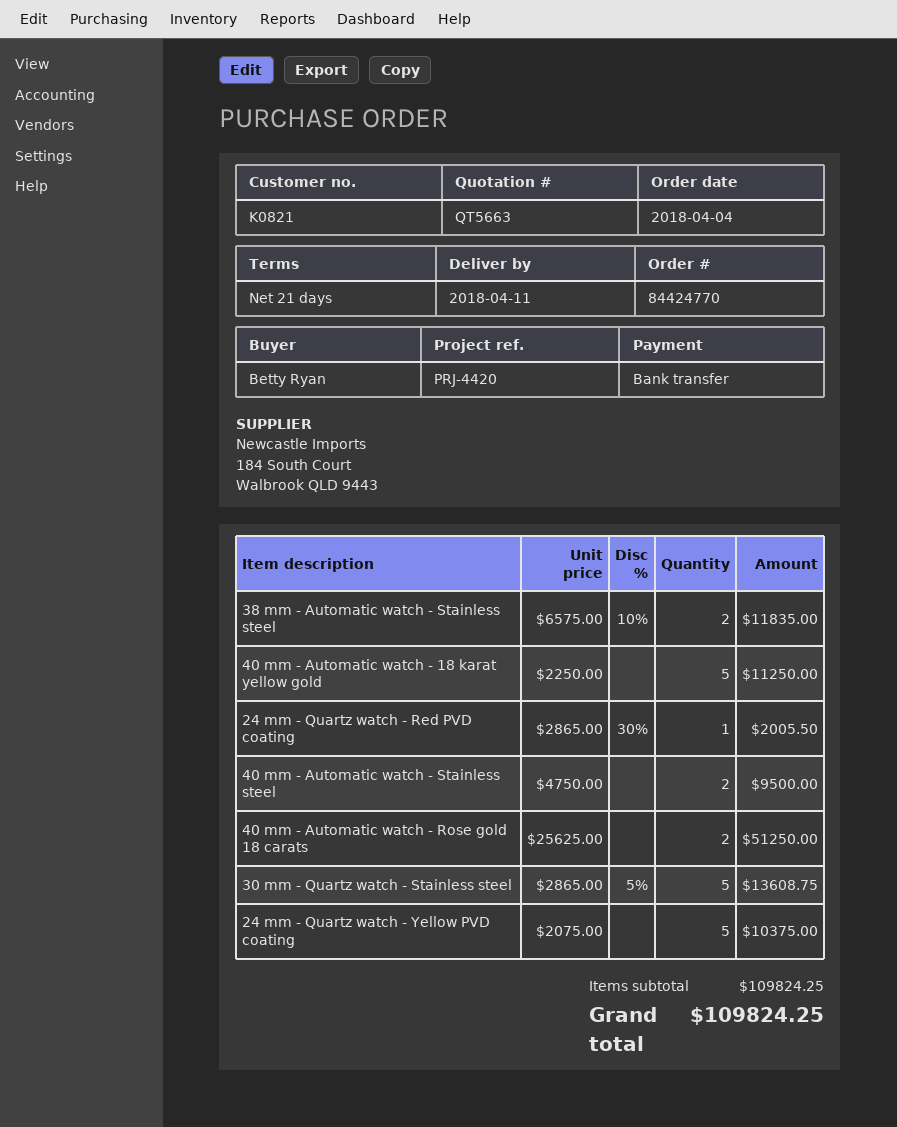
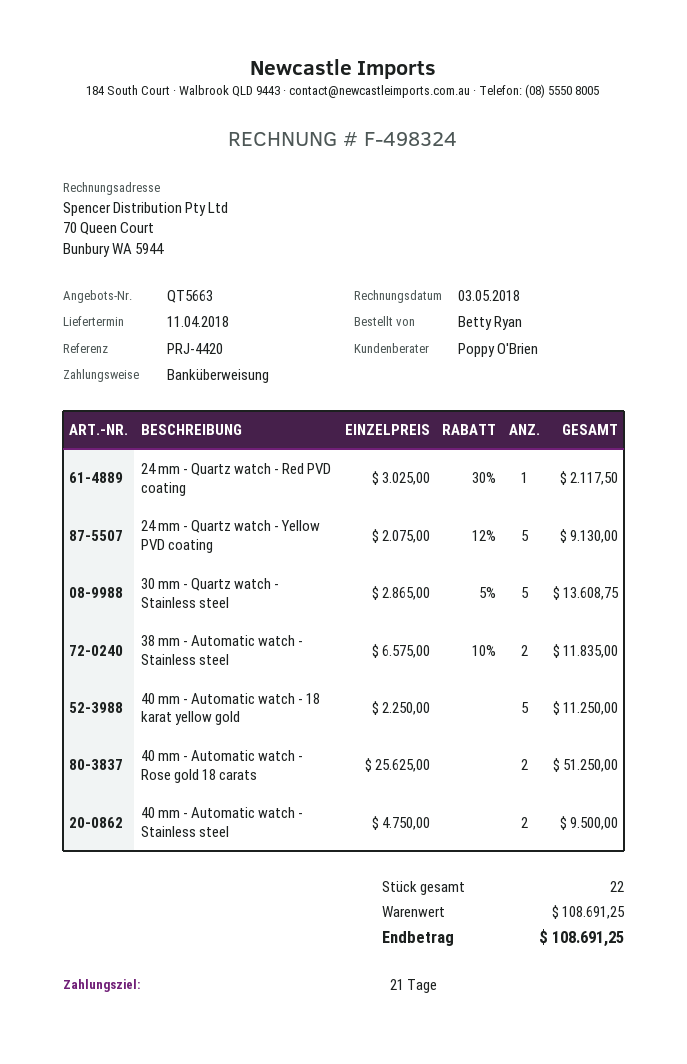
24 mm - Quartz watch - Red PVD coating: 1 x 2865.00 - 30% = 2005.50 -> 1 x 3025.00 - 30% = 2117.50
24 mm - Quartz watch - Yellow PVD coating: 5 x 2075.00 = 10375.00 -> 5 x 2075.00 - 12% = 9130.00
subtotal: 109824.25 -> 108691.25
total: 109824.25 -> 108691.25

